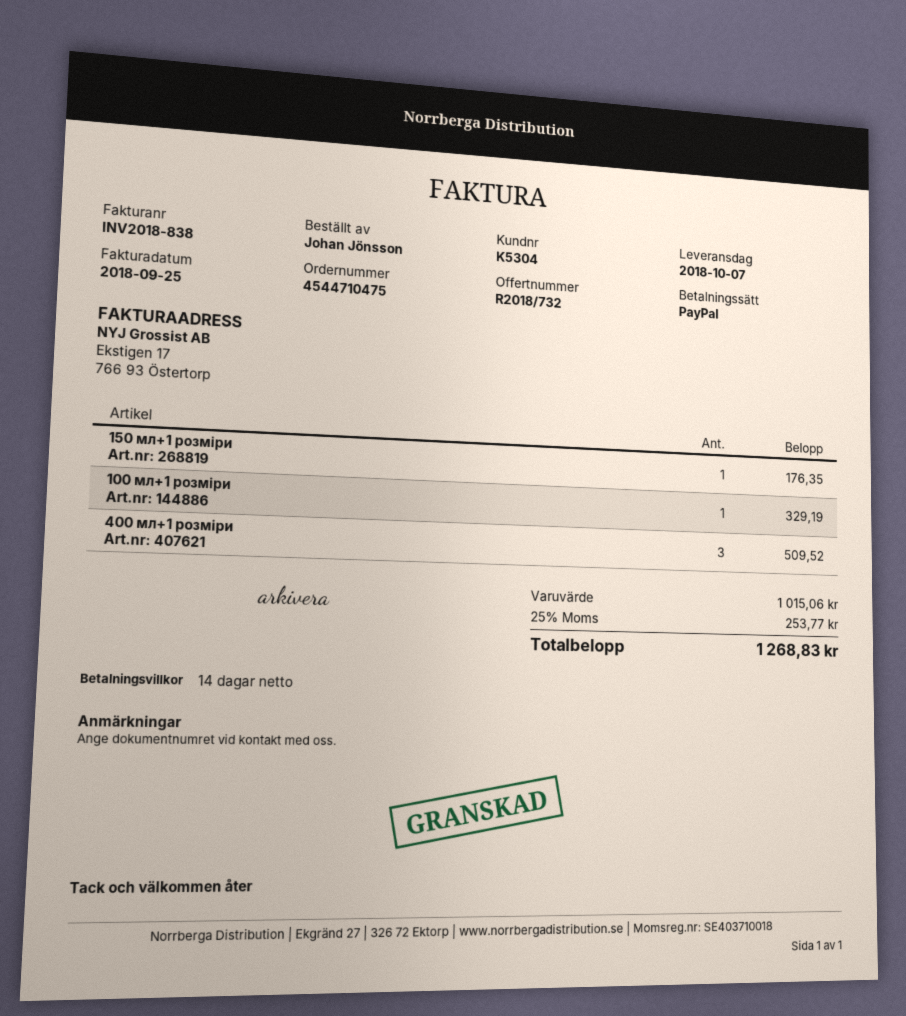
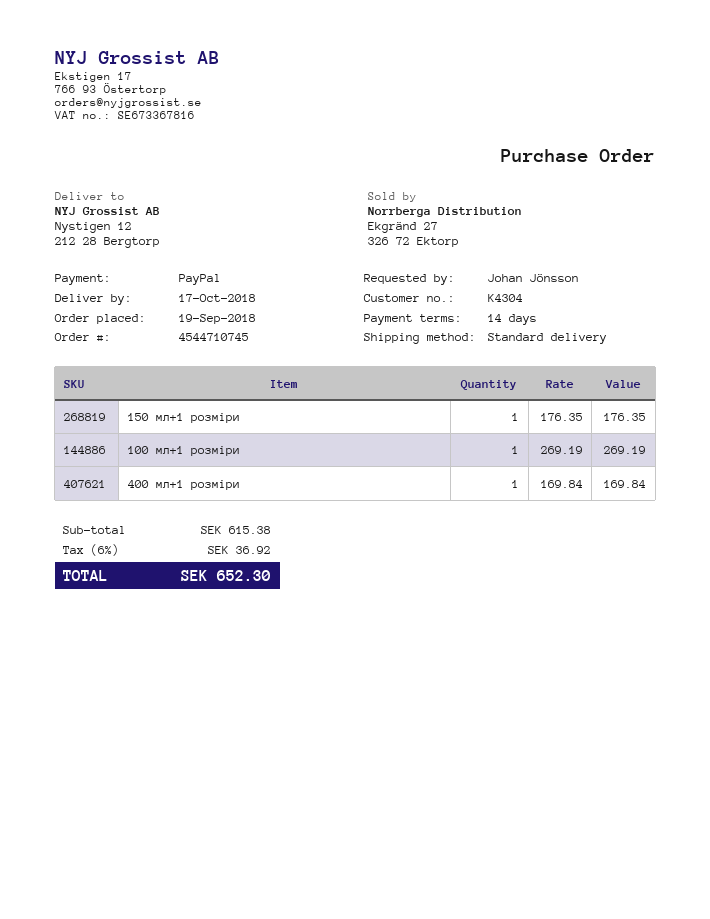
order number: 4544710475 -> 4544710745
delivery date: 2018-10-07 -> 2018-10-17
customer number: K5304 -> K4304
100 мл+1 розміри: 1 for 329.19 -> 1 for 269.19
400 мл+1 розміри: 3 for 509.52 -> 1 for 169.84
subtotal: 1015.06 -> 615.38
tax: 25% = 253.77 -> 6% = 36.92
total: 1268.83 -> 652.30

